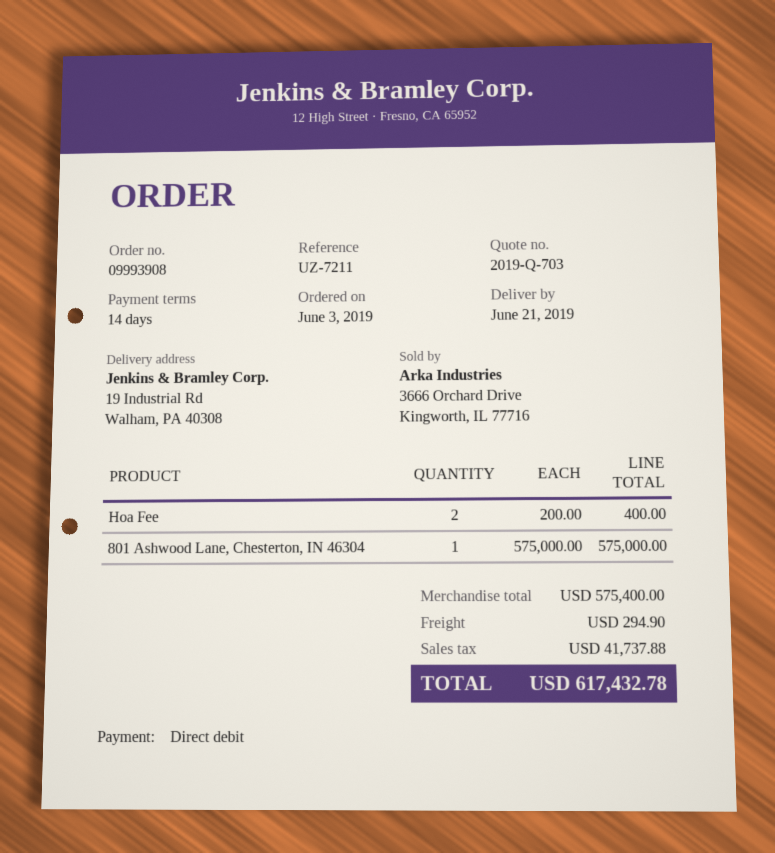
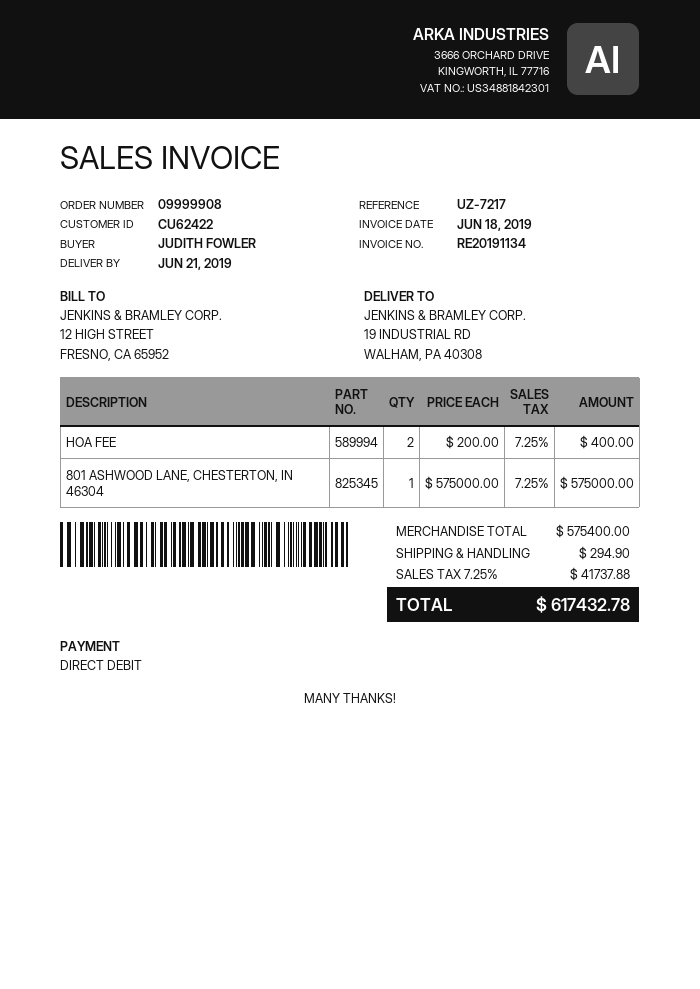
order number: 09993908 -> 09999908
reference: UZ-7211 -> UZ-7217

